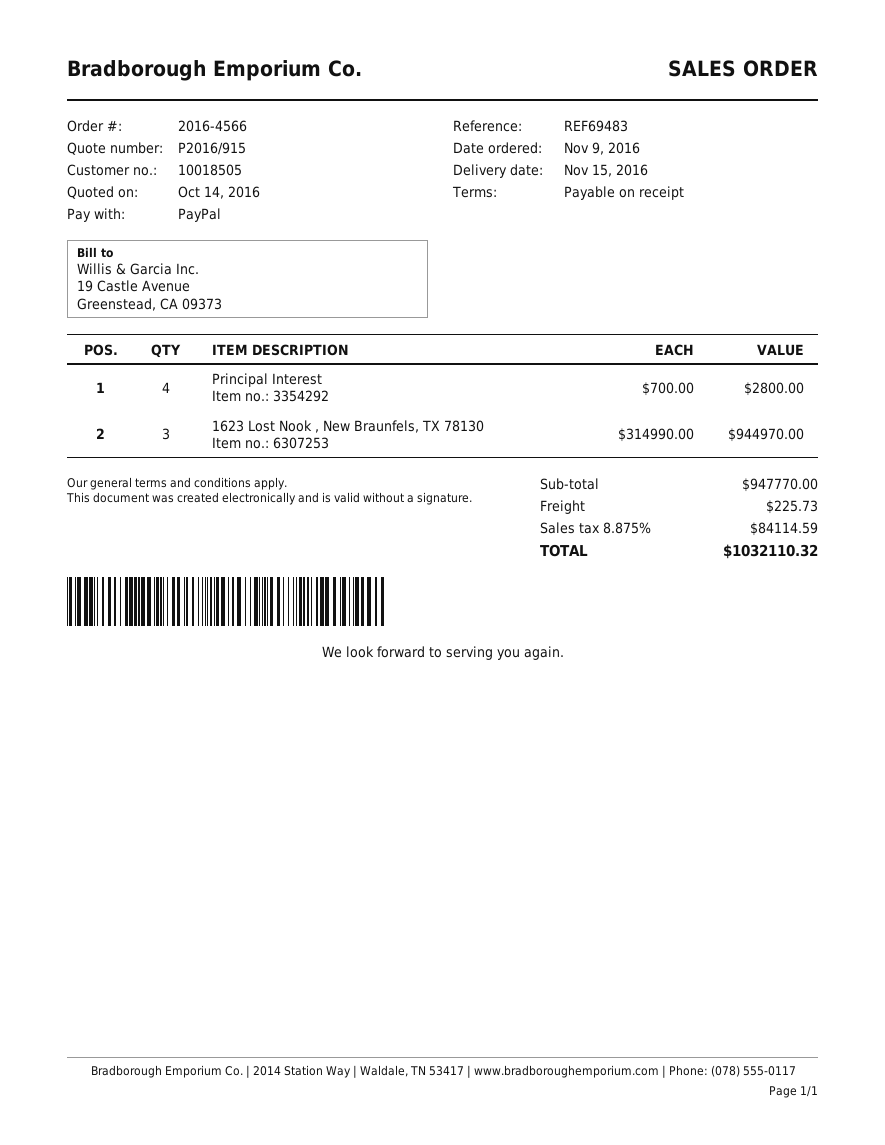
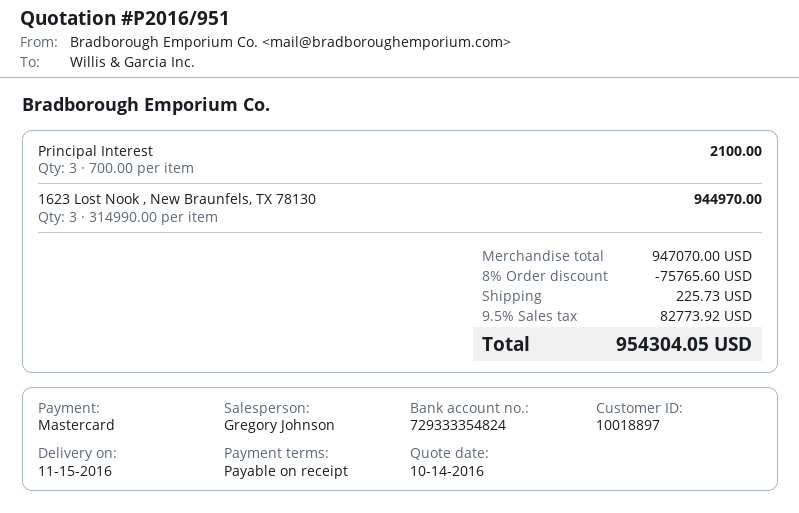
quote number: P2016/915 -> P2016/951
customer number: 10018505 -> 10018897
payment method: PayPal -> Mastercard
Principal Interest: 4 x 700.00 = 2800.00 -> 3 x 700.00 = 2100.00
subtotal: 947770.00 -> 947070.00
discount: none -> 8% = 75765.60
tax: 8.875% = 84114.59 -> 9.5% = 82773.92
total: 1032110.32 -> 954304.05

